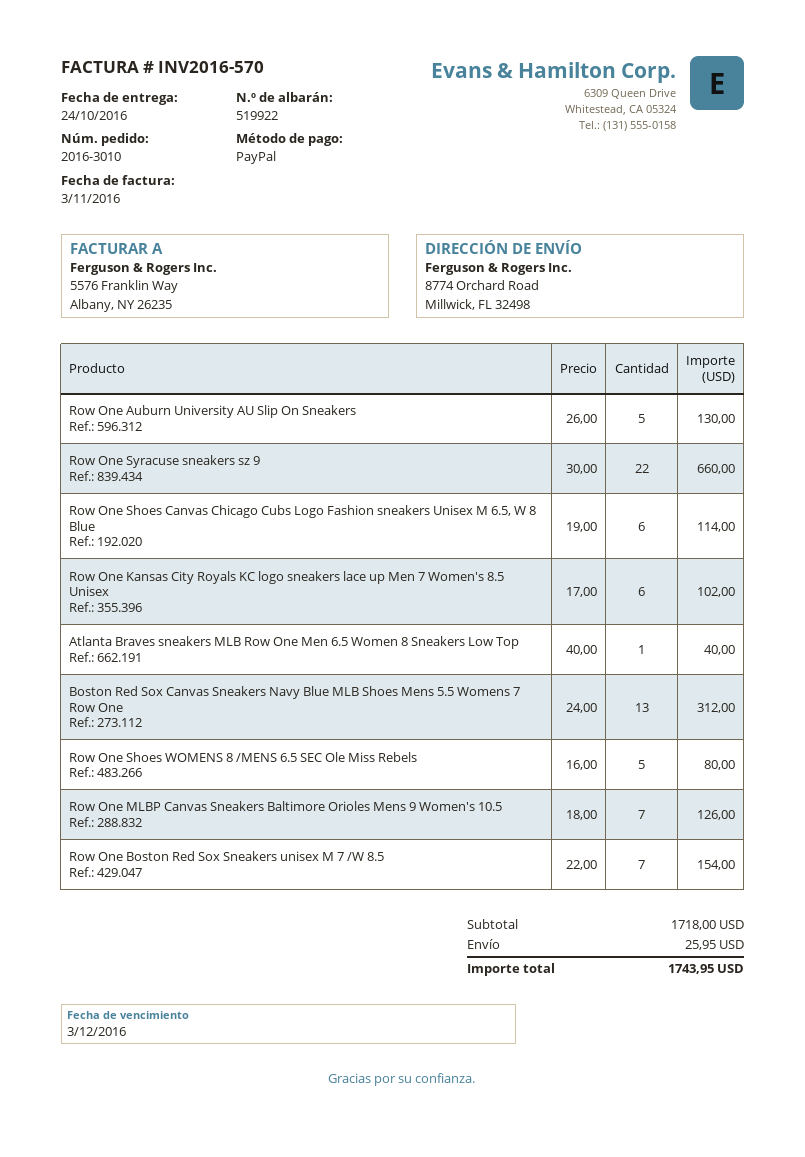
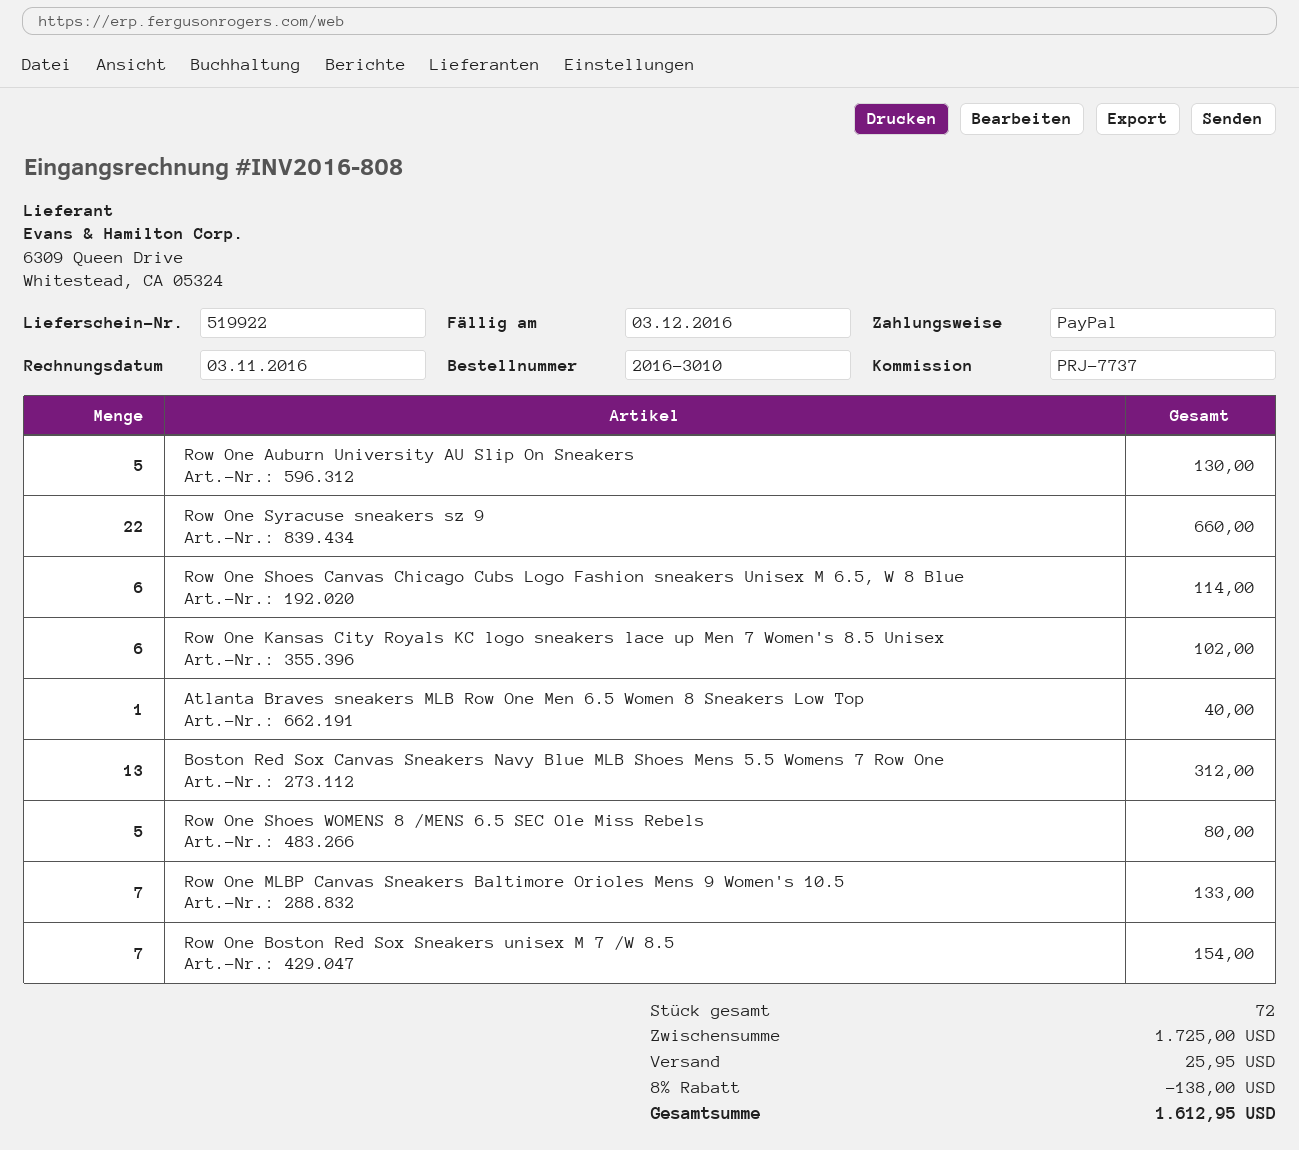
invoice number: INV2016-570 -> INV2016-808
Row One MLBP Canvas Sneakers Baltimore Orioles Mens 9 Women's 10.5: 7 for 126.00 -> 7 for 133.00
subtotal: 1718.00 -> 1725.00
discount: none -> 8% = 138.00
total: 1743.95 -> 1612.95

